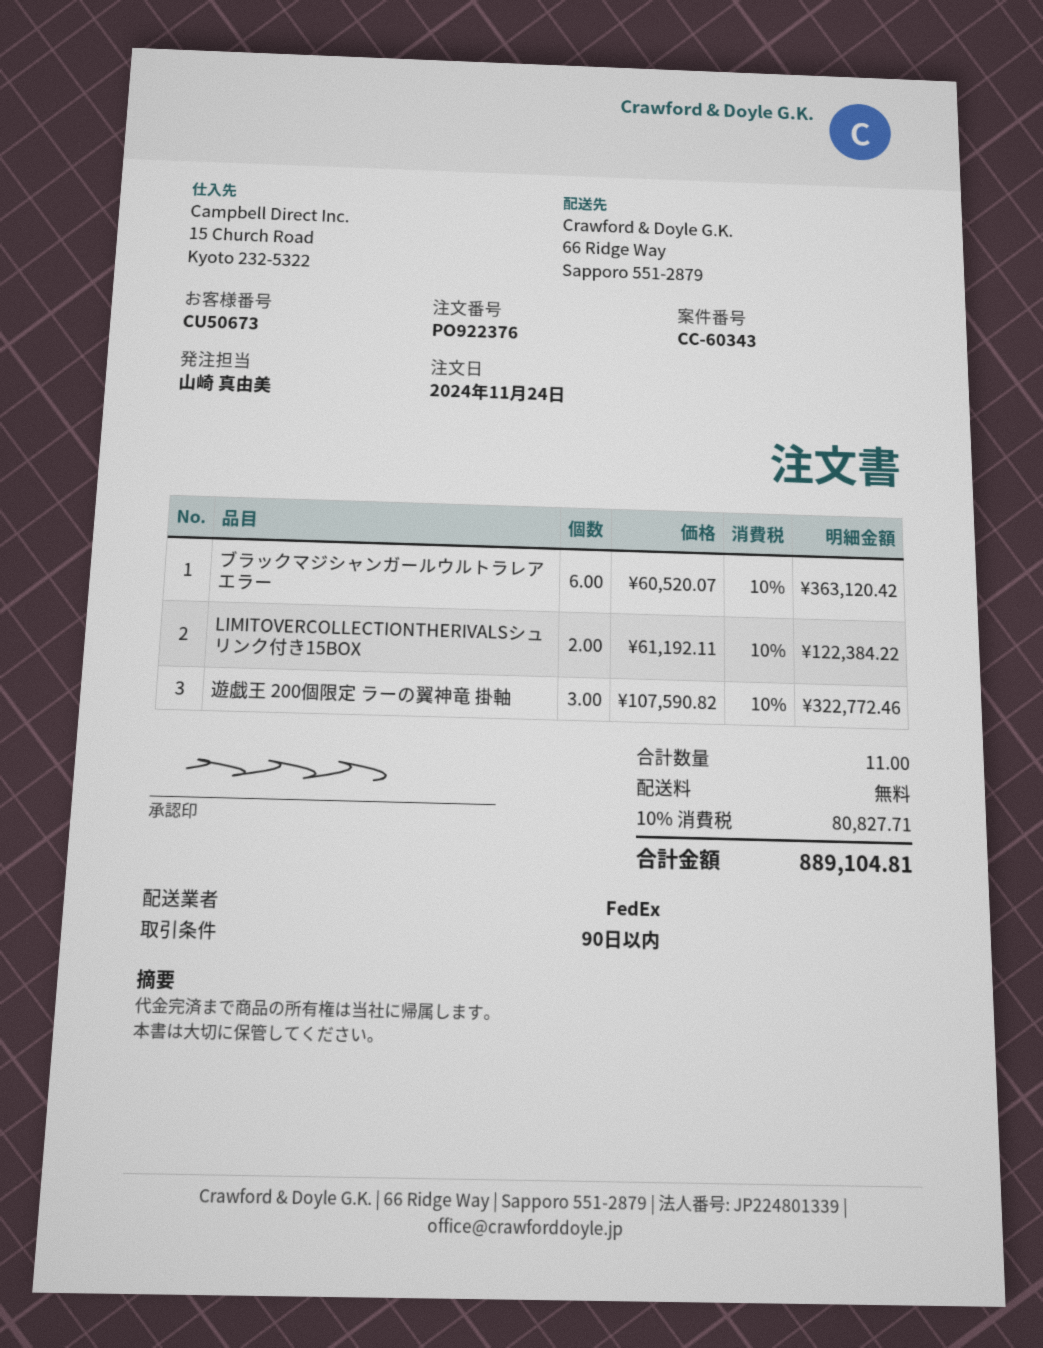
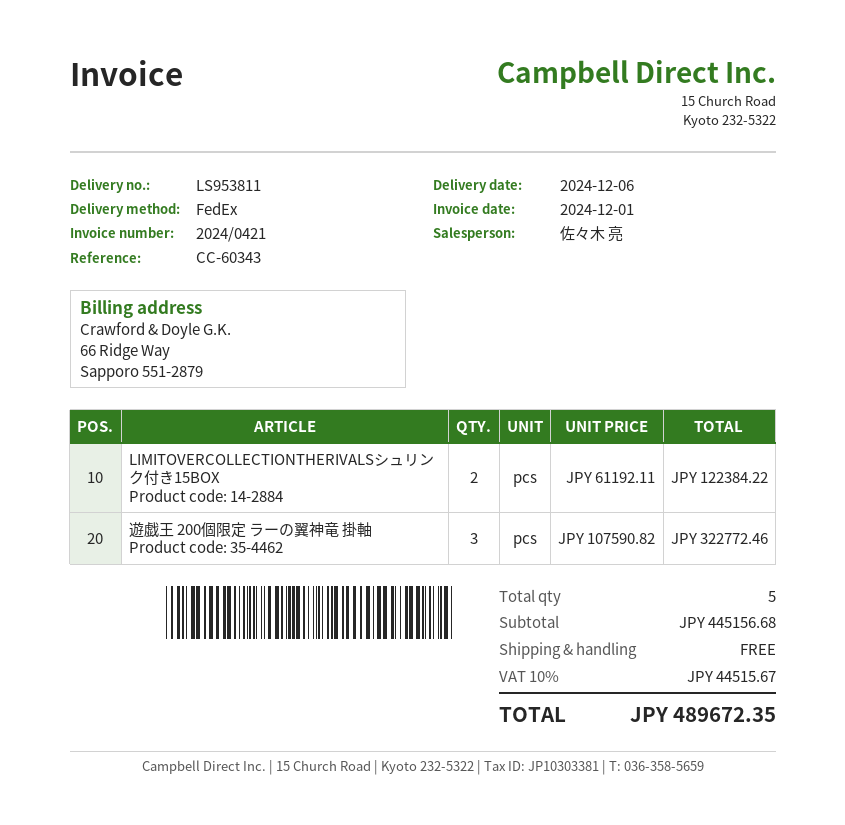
ブラックマジシャンガールウルトラレアエラー: 6 x 60520.07 = 363120.42 -> none
total quantity: 11 -> 5
tax: 10% = 80827.71 -> 10% = 44515.67
total: 889104.81 -> 489672.35

